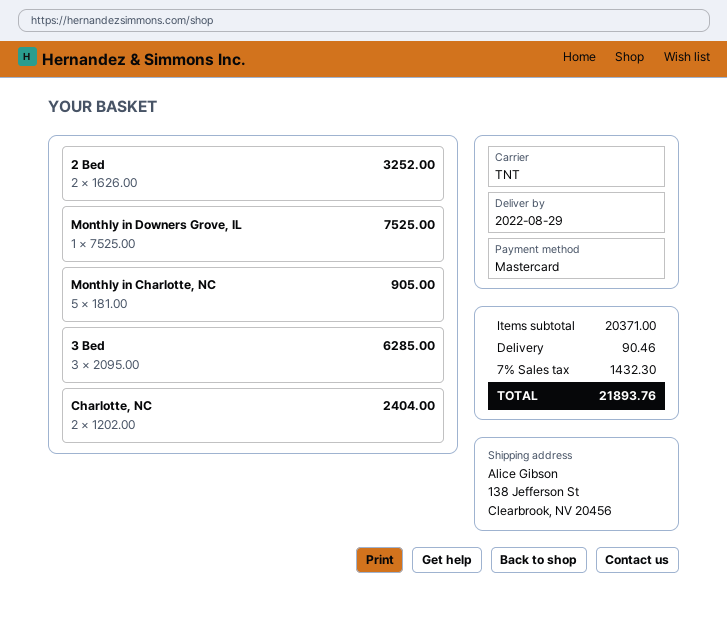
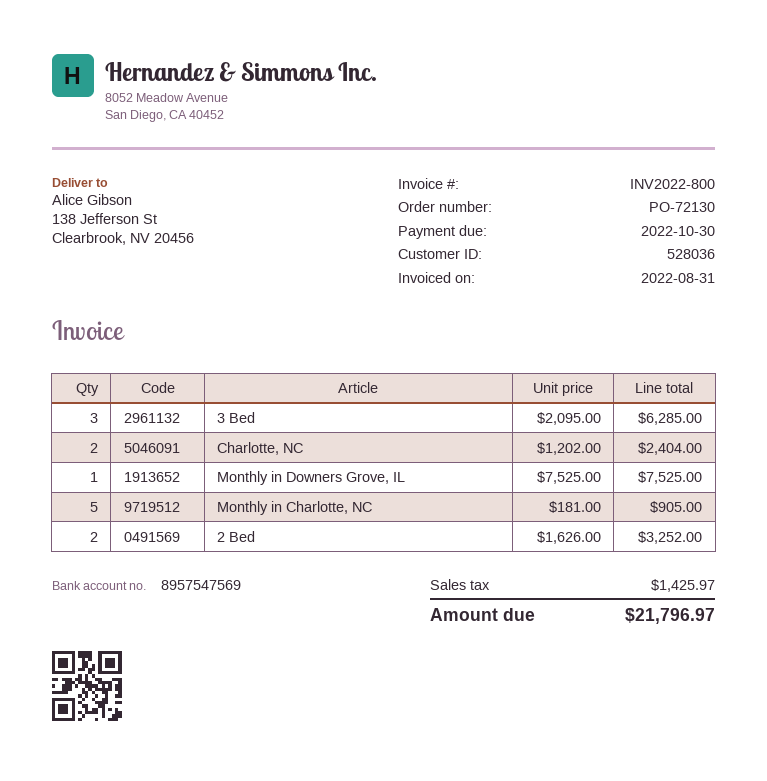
shipping: 90.46 -> none
tax: 1432.30 -> 1425.97
total: 21893.76 -> 21796.97

